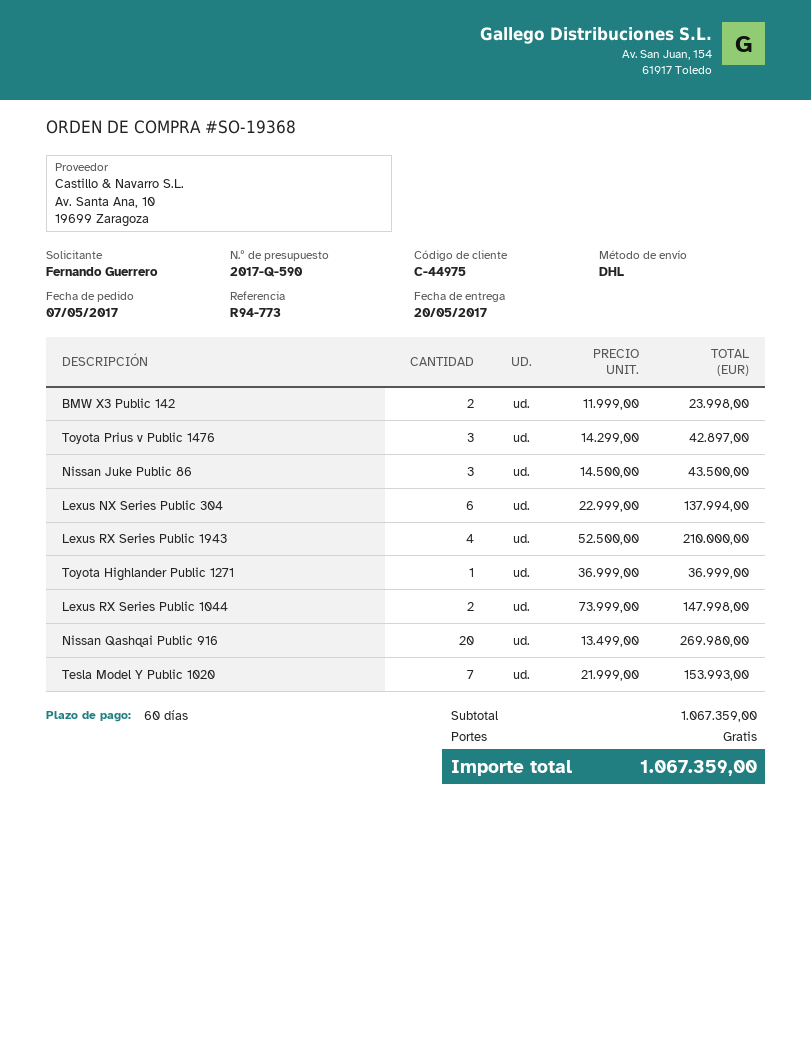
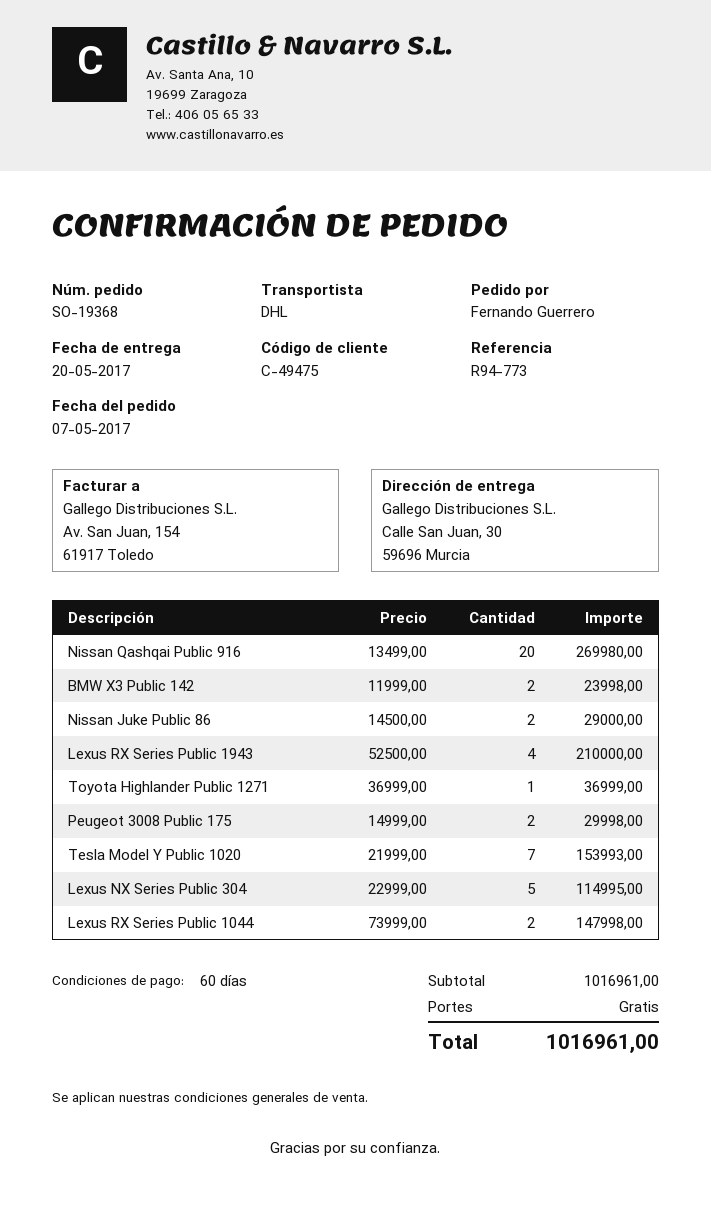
customer number: C-44975 -> C-49475
Toyota Prius v Public 1476: 3 x 14299.00 = 42897.00 -> none
Nissan Juke Public 86: 3 x 14500.00 = 43500.00 -> 2 x 14500.00 = 29000.00
Lexus NX Series Public 304: 6 x 22999.00 = 137994.00 -> 5 x 22999.00 = 114995.00
Peugeot 3008 Public 175: none -> 2 x 14999.00 = 29998.00
subtotal: 1067359.00 -> 1016961.00
total: 1067359.00 -> 1016961.00

